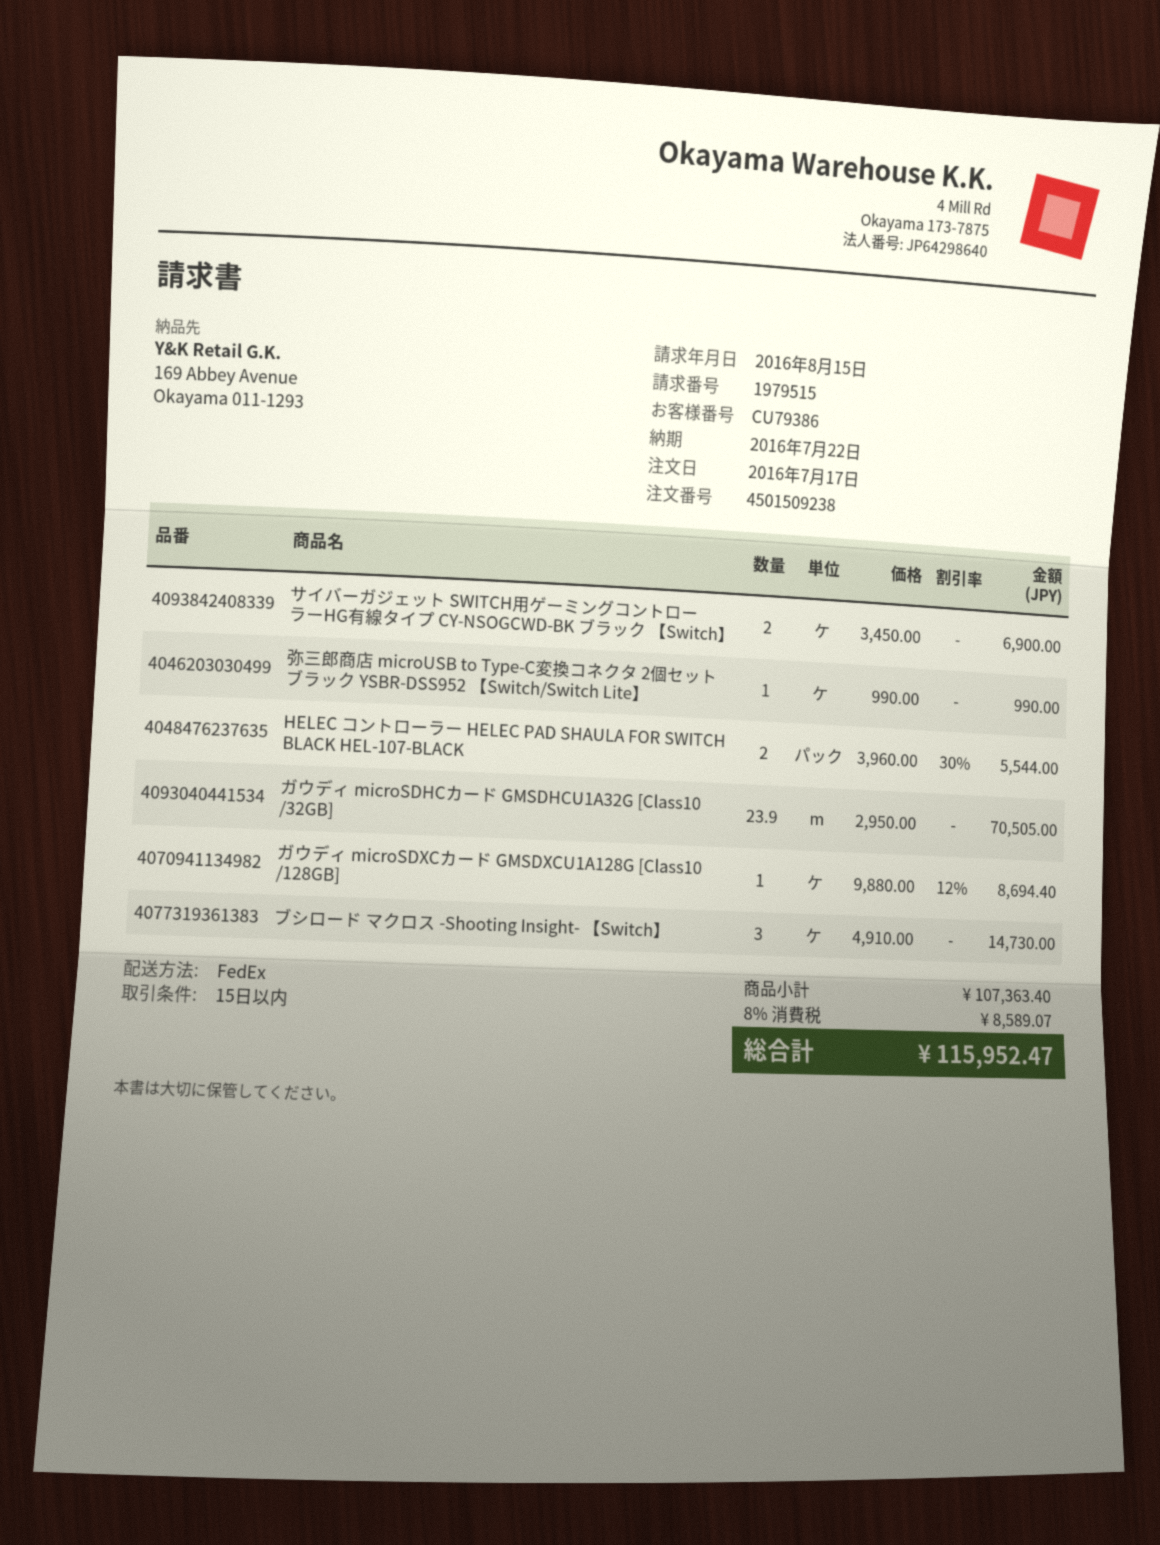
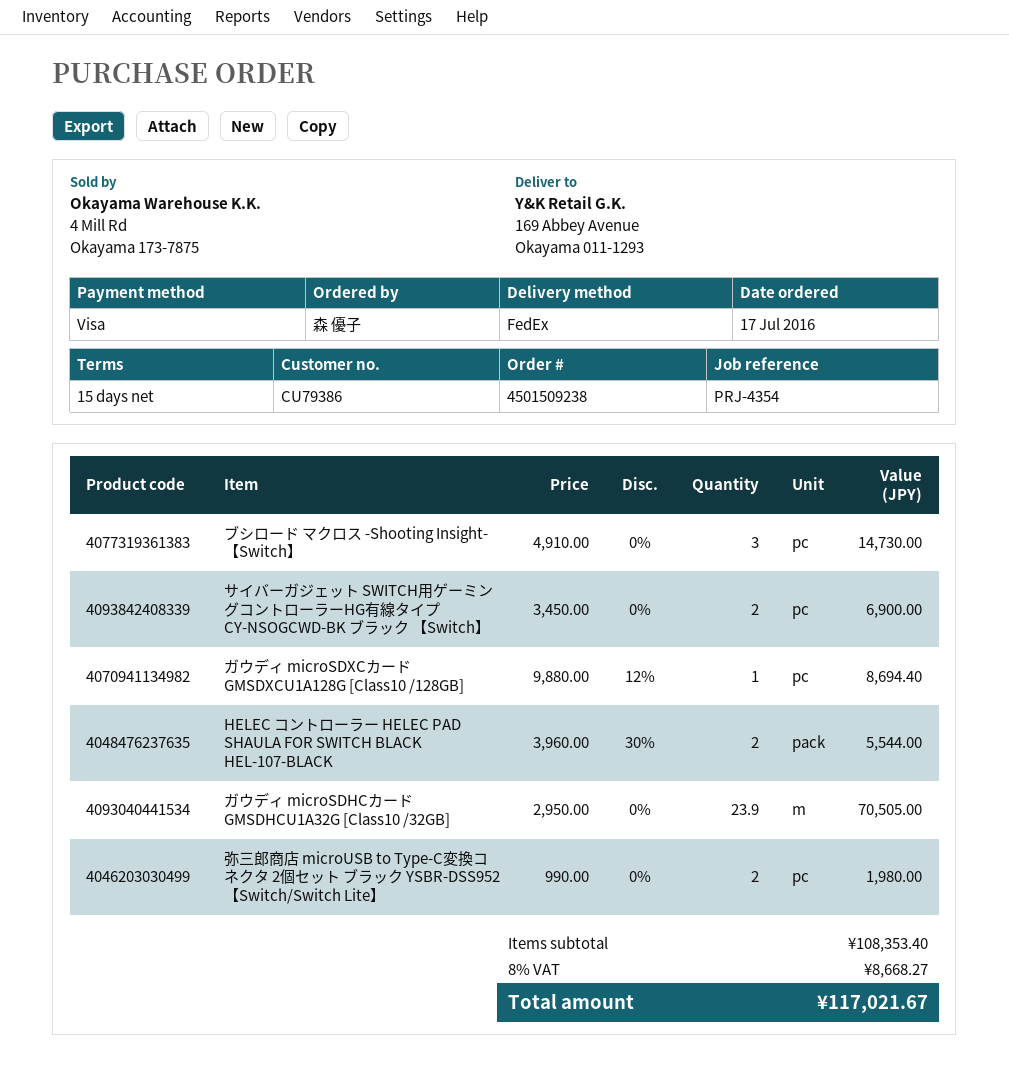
弥三郎商店 microUSB to Type-C変換コネクタ 2個セット ブラック YSBR-DSS952 【Switch/Switch Lite】: 1 x 990.00 = 990.00 -> 2 x 990.00 = 1980.00
subtotal: 107363.40 -> 108353.40
tax: 8% = 8589.07 -> 8% = 8668.27
total: 115952.47 -> 117021.67

